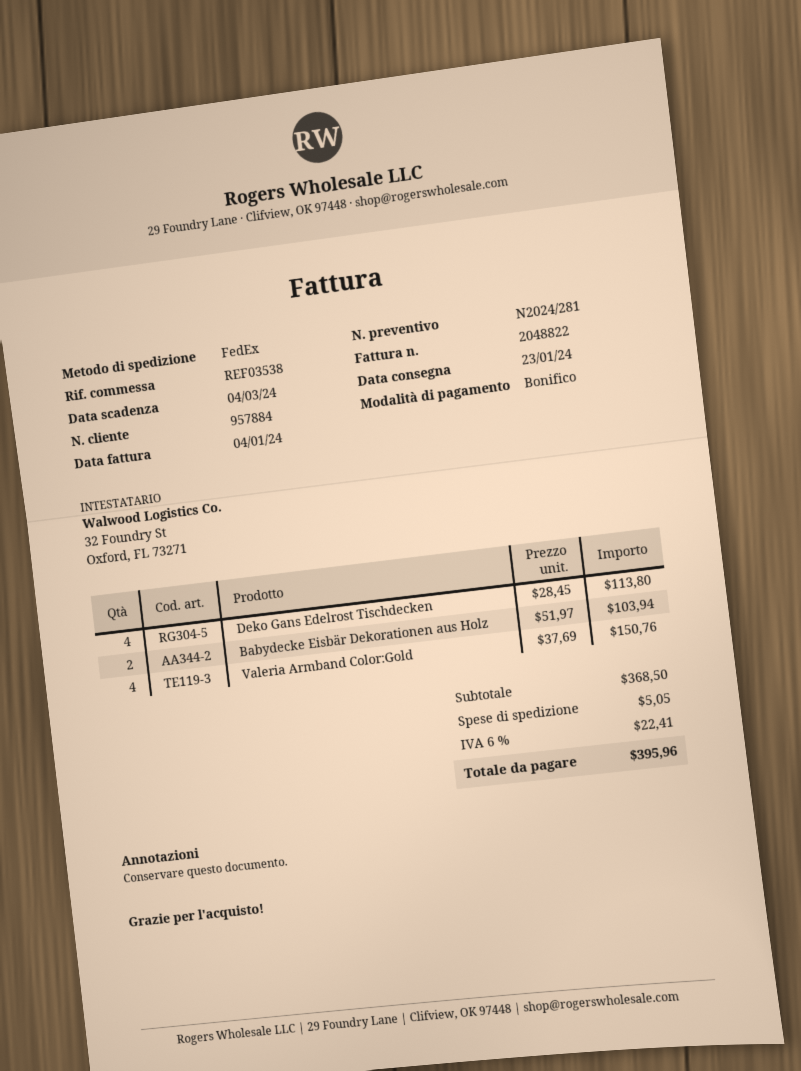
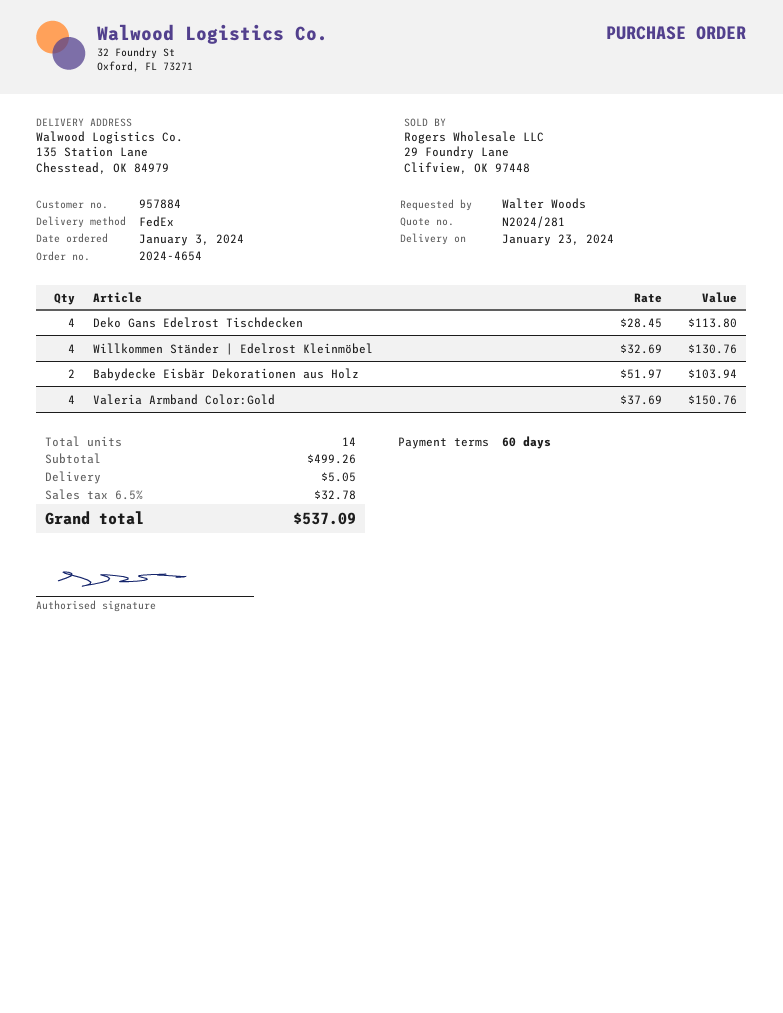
Willkommen Ständer | Edelrost Kleinmöbel: none -> 4 x 32.69 = 130.76
subtotal: 368.50 -> 499.26
tax: 6% = 22.41 -> 6.5% = 32.78
total: 395.96 -> 537.09

